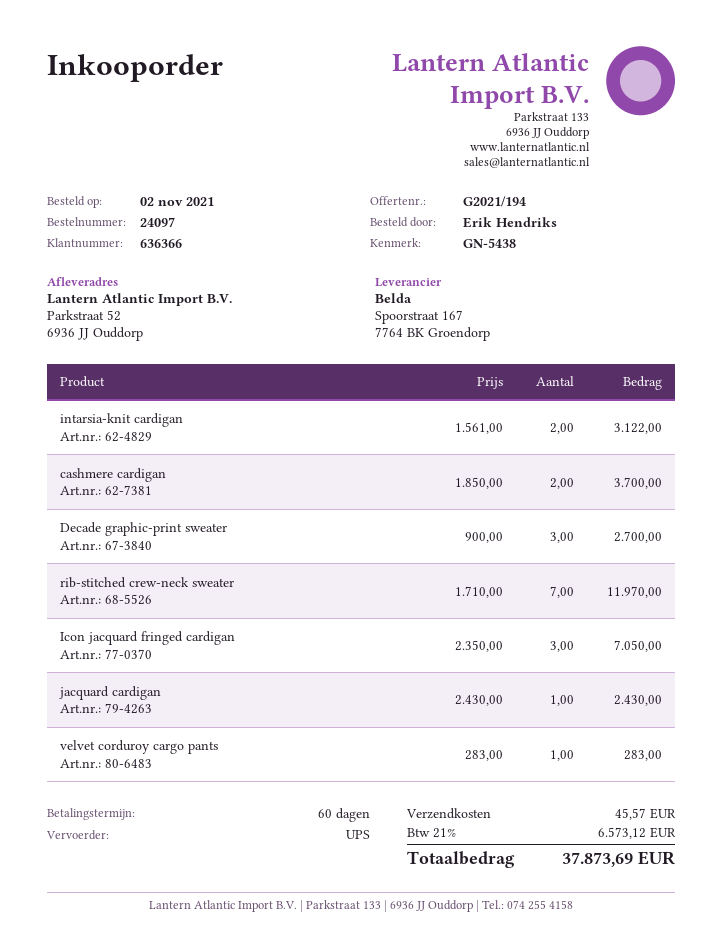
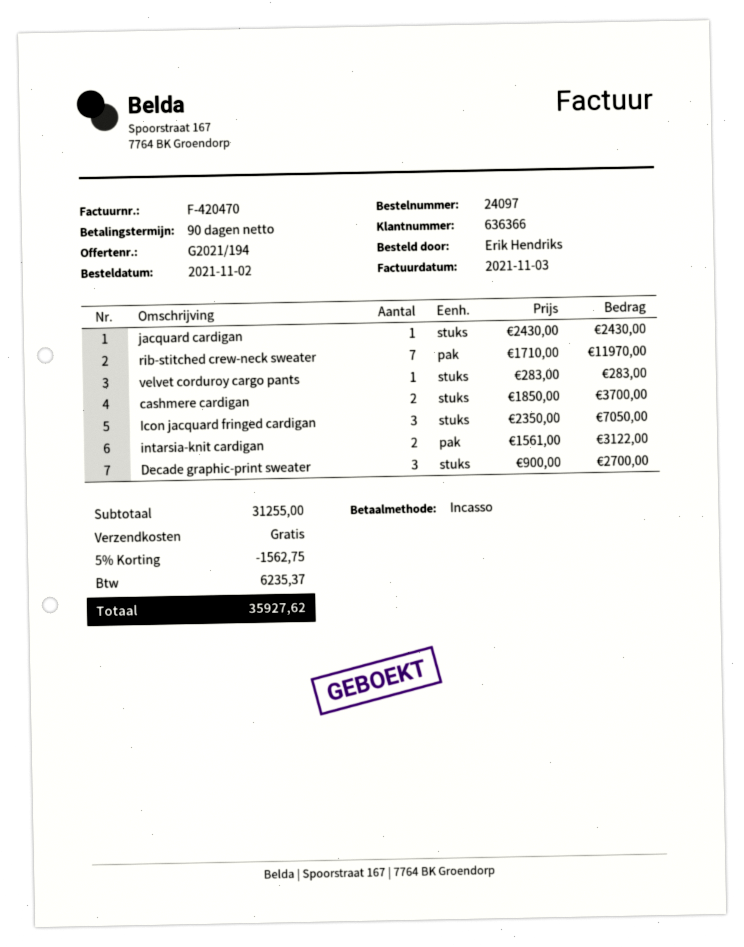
payment terms: 60 days -> 90 days
discount: none -> 5% = 1562.75
shipping: 45.57 -> 0.00
tax: 6573.12 -> 6235.37
total: 37873.69 -> 35927.62

